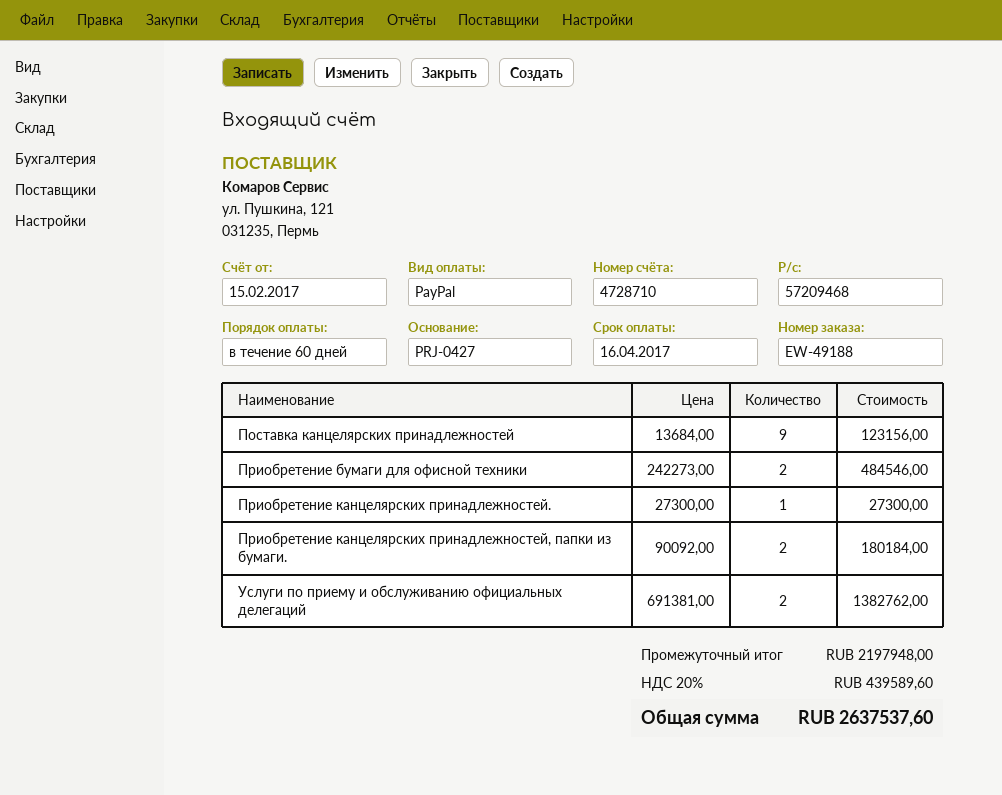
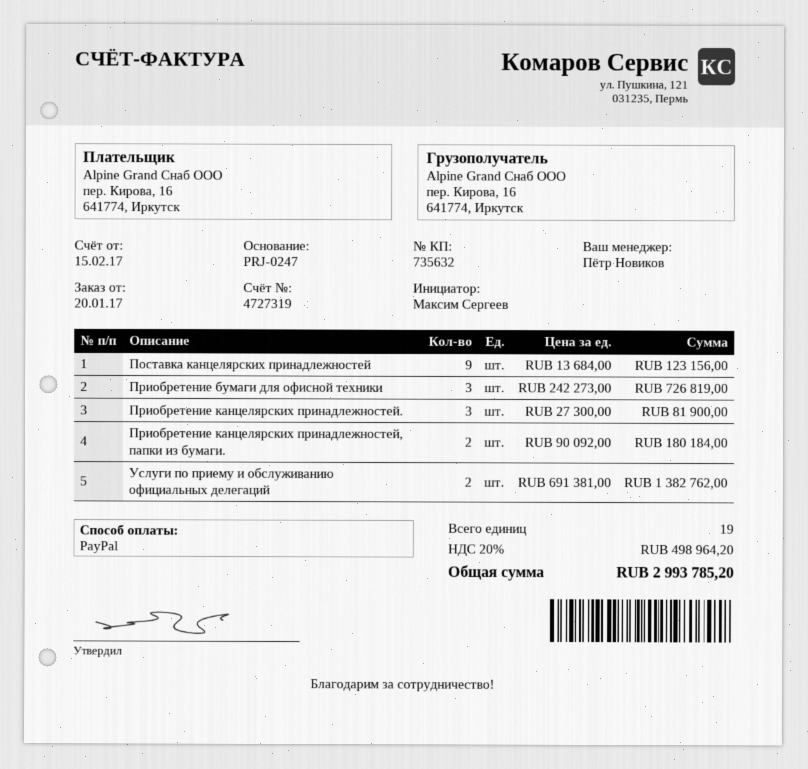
invoice number: 4728710 -> 4727319
reference: PRJ-0427 -> PRJ-0247
Приобретение бумаги для офисной техники: 2 x 242273.00 = 484546.00 -> 3 x 242273.00 = 726819.00
Приобретение канцелярских принадлежностей.: 1 x 27300.00 = 27300.00 -> 3 x 27300.00 = 81900.00
tax: 20% = 439589.60 -> 20% = 498964.20
total: 2637537.60 -> 2993785.20

